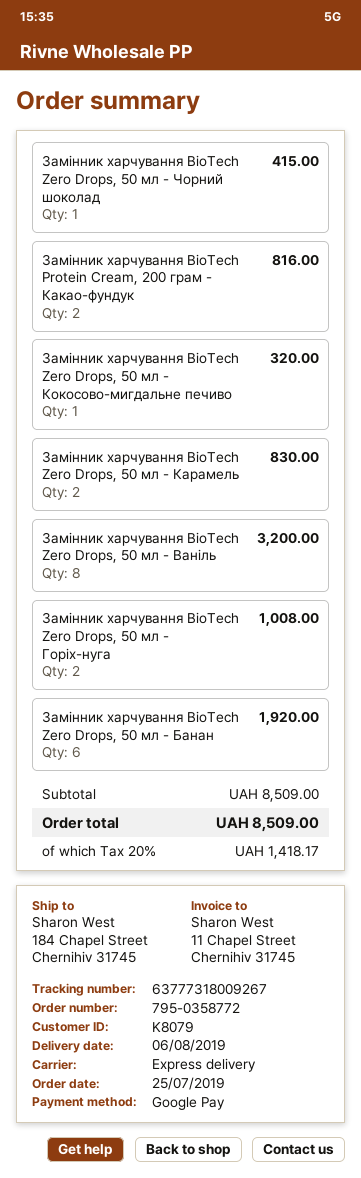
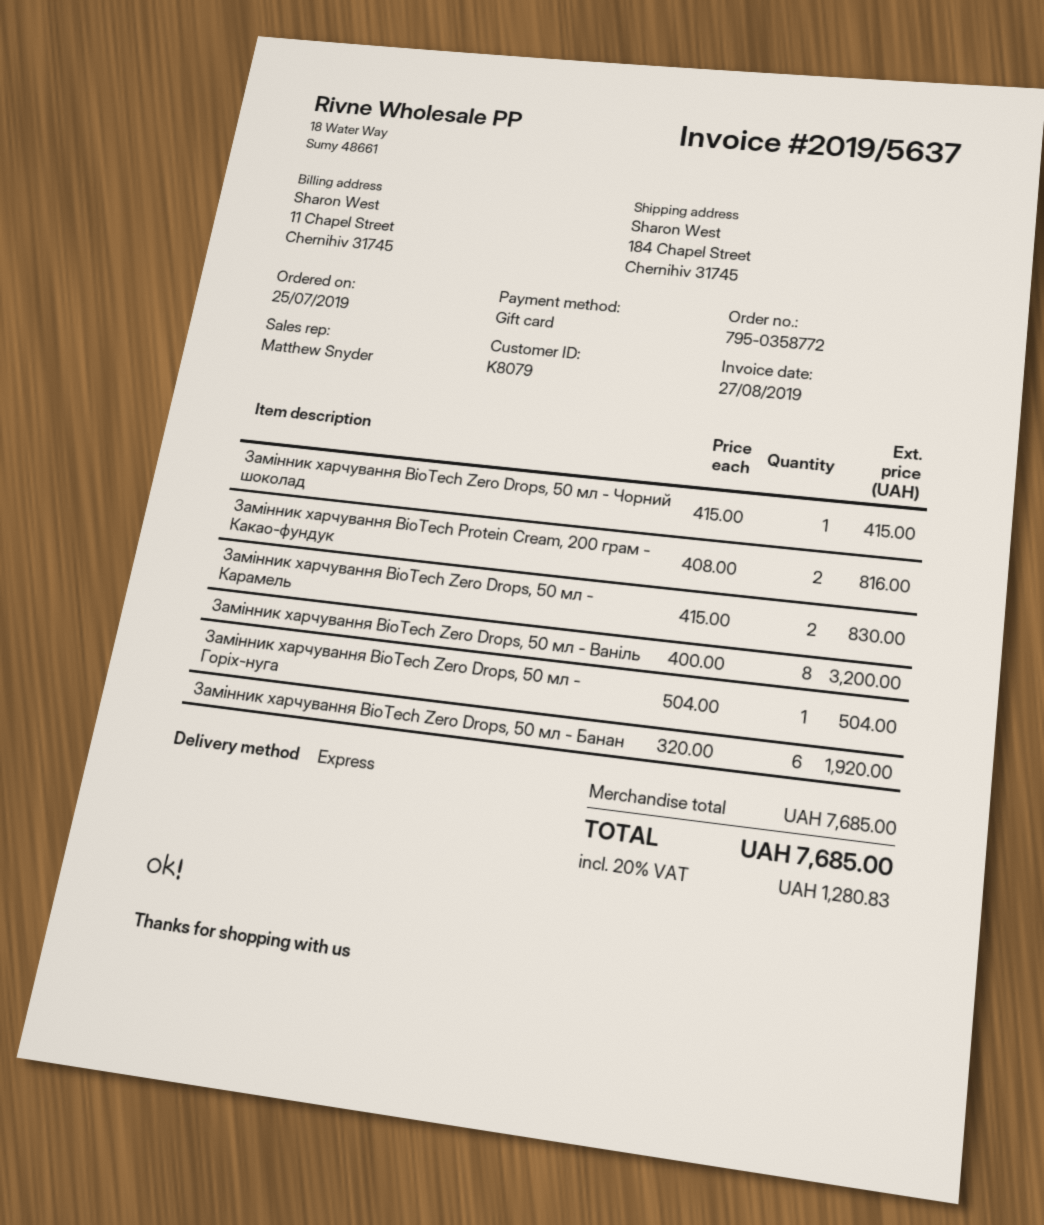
payment method: Google Pay -> gift card
Замінник харчування BioTech Zero Drops, 50 мл - Кокосово-мигдальне печиво: 1 for 320.00 -> none
Замінник харчування BioTech Zero Drops, 50 мл - Горіх-нуга: 2 for 1008.00 -> 1 for 504.00
subtotal: 8509.00 -> 7685.00
tax: 20% = 1418.17 -> 20% = 1280.83
total: 8509.00 -> 7685.00

